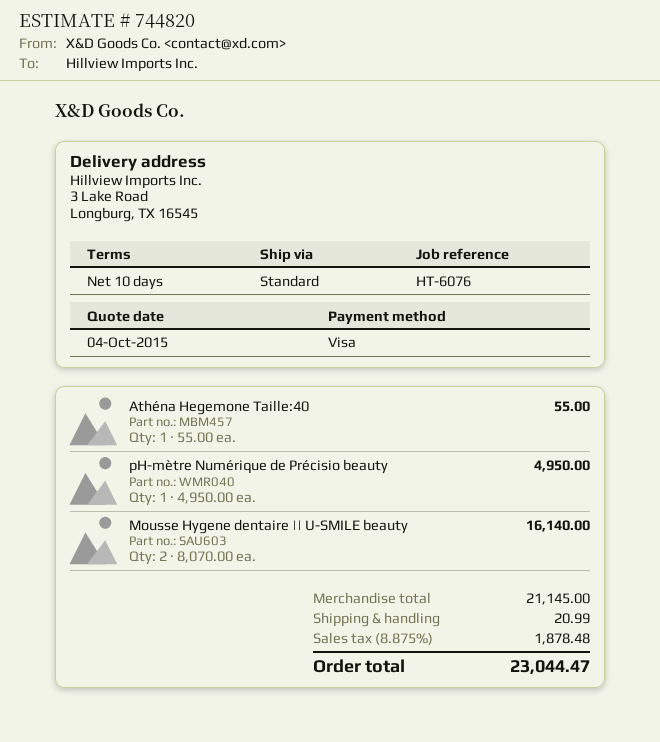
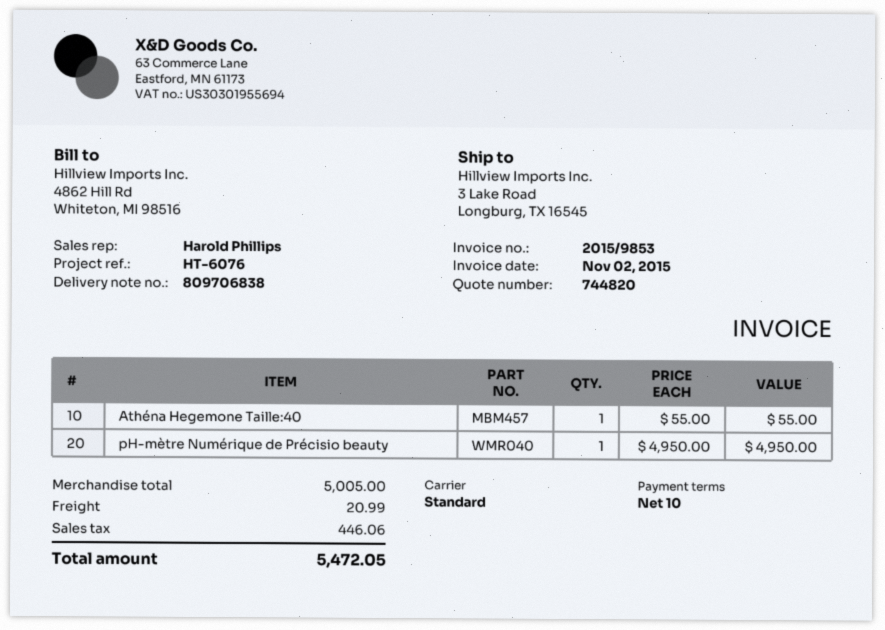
Mousse Hygene dentaire || U-SMILE beauty: 2 x 8070.00 = 16140.00 -> none
subtotal: 21145.00 -> 5005.00
tax: 1878.48 -> 446.06
total: 23044.47 -> 5472.05

